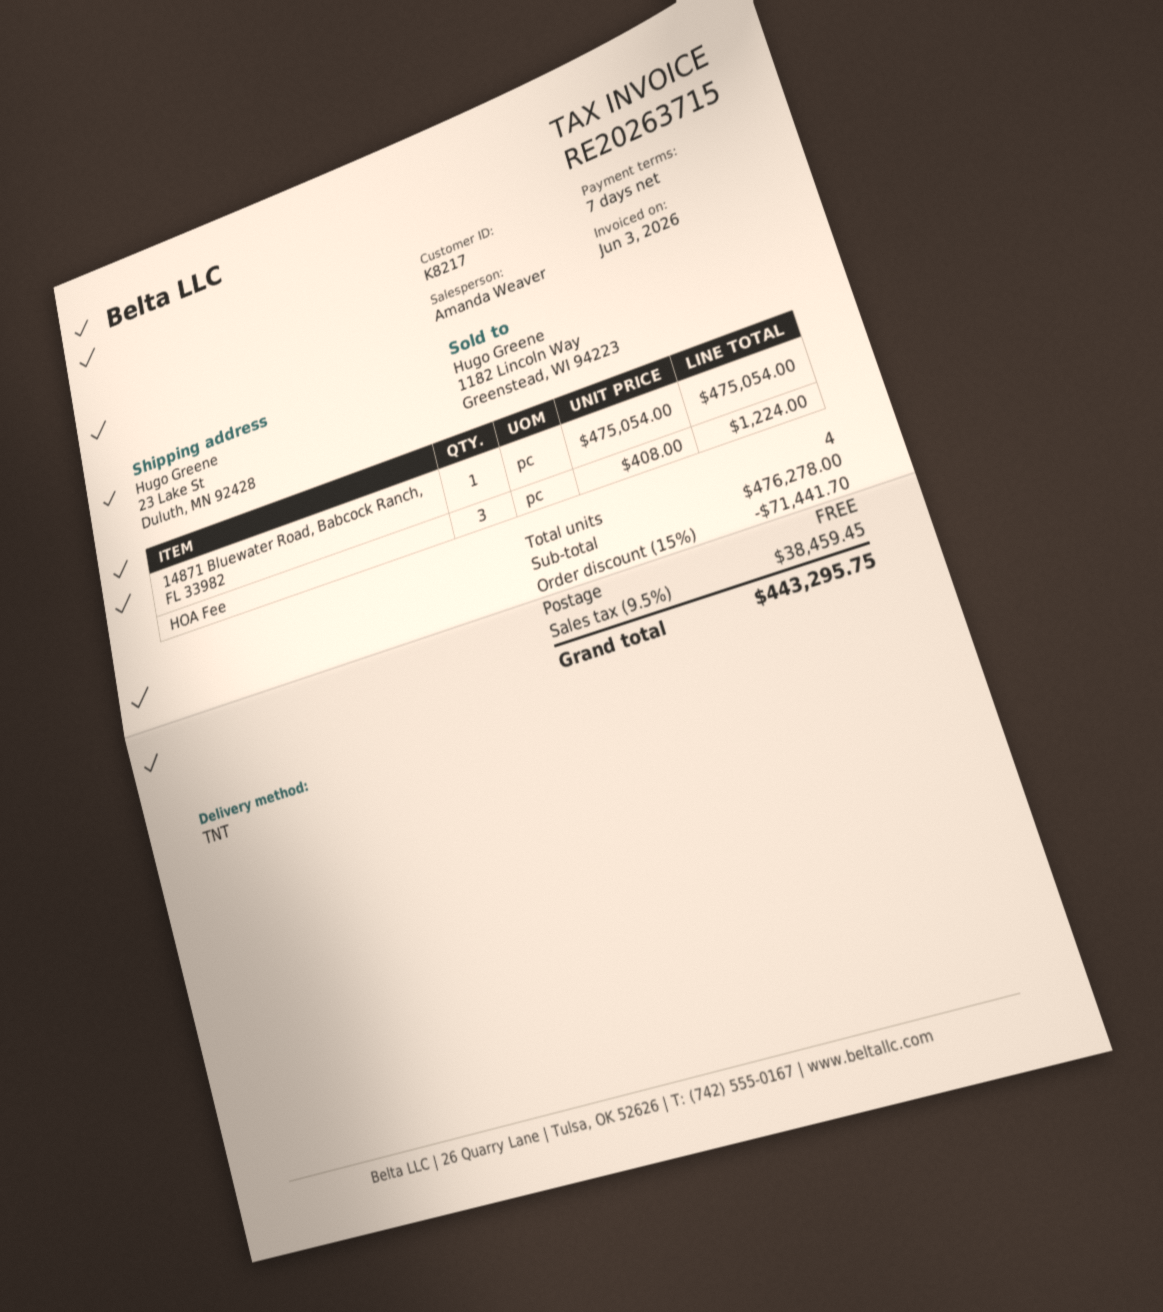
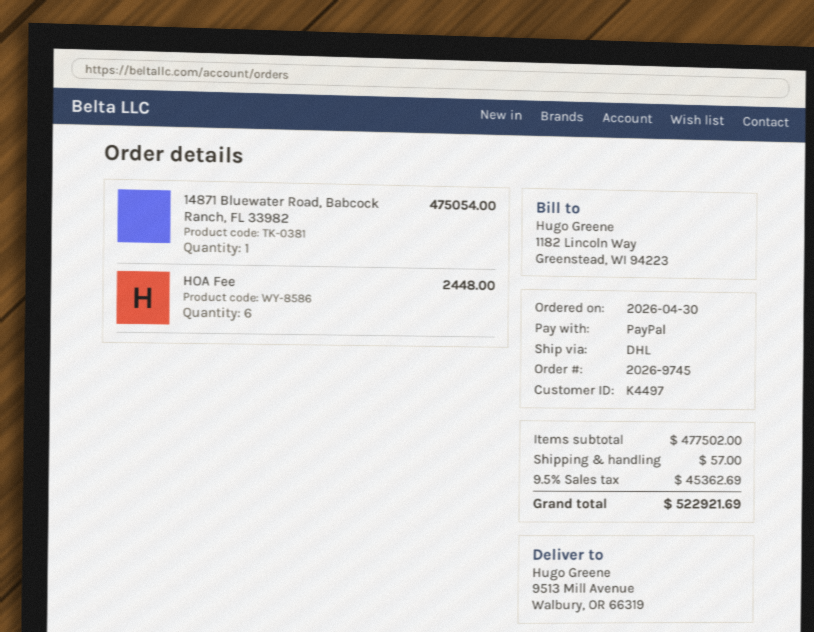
customer number: K8217 -> K4497
shipping method: TNT -> DHL
ship to: 23 Lake St, Duluth, MN 92428 -> 9513 Mill Avenue, Walbury, OR 66319
HOA Fee: 3 for 1224.00 -> 6 for 2448.00
subtotal: 476278.00 -> 477502.00
discount: 15% = 71441.70 -> none
shipping: 0.00 -> 57.00
tax: 9.5% = 38459.45 -> 9.5% = 45362.69
total: 443295.75 -> 522921.69

